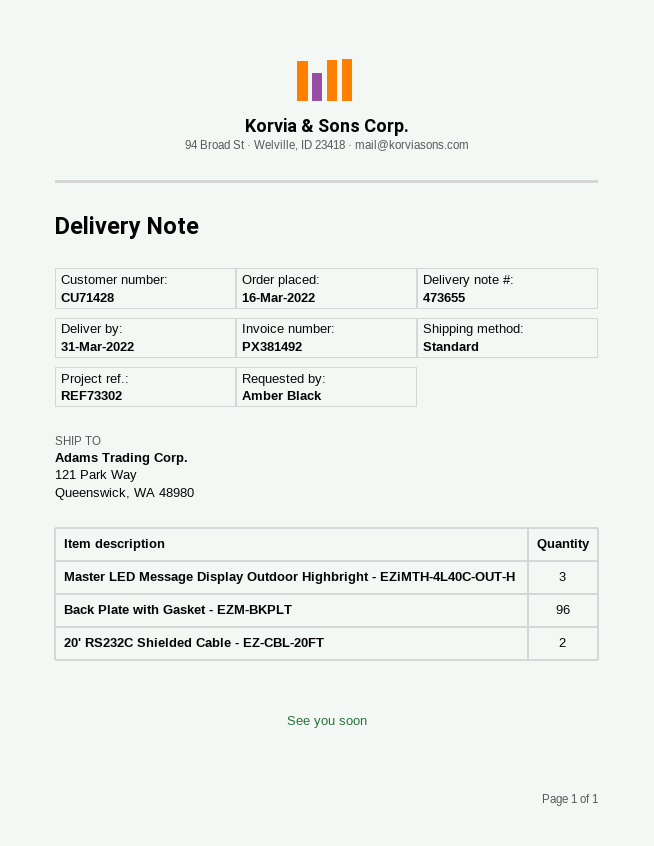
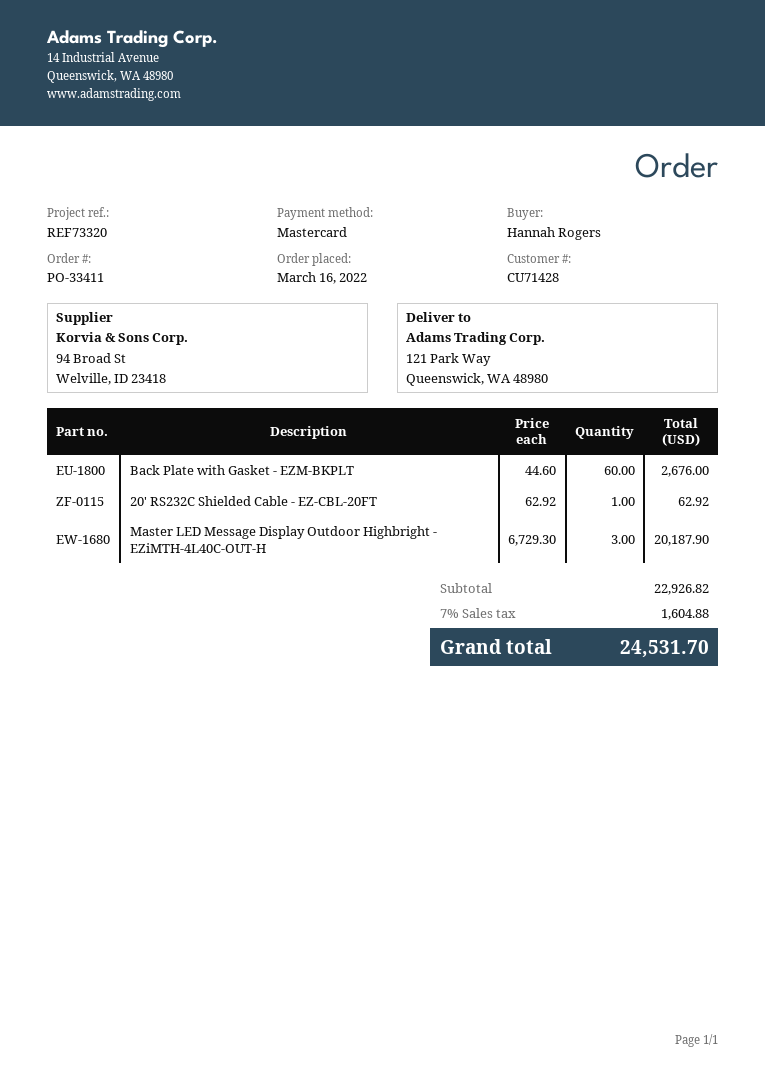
reference: REF73302 -> REF73320
ordered by: Amber Black -> Hannah Rogers
Back Plate with Gasket - EZM-BKPLT: 96 -> 60
20' RS232C Shielded Cable - EZ-CBL-20FT: 2 -> 1

